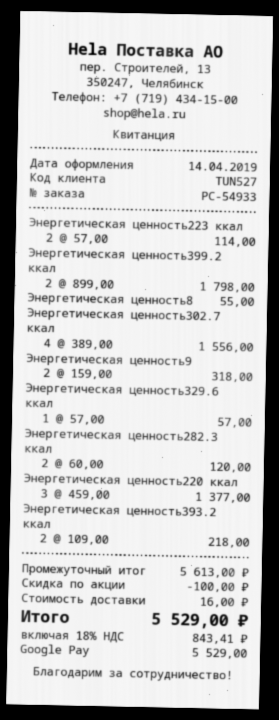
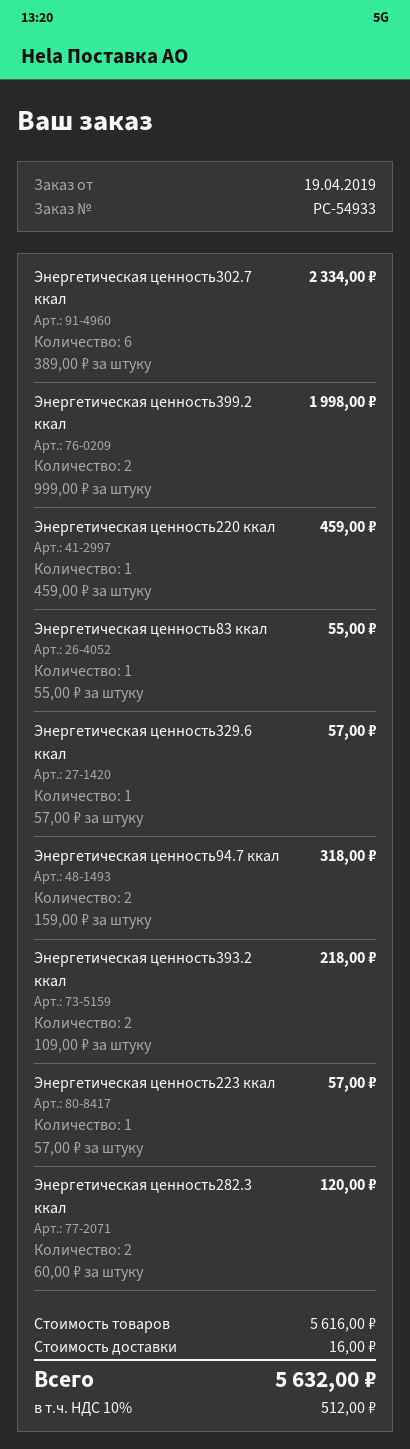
order date: 2019-04-14 -> 2019-04-19
Энергетическая ценность223 ккал: 2 x 57.00 = 114.00 -> 1 x 57.00 = 57.00
Энергетическая ценность399.2 ккал: 2 x 899.00 = 1798.00 -> 2 x 999.00 = 1998.00
Энергетическая ценность302.7 ккал: 4 x 389.00 = 1556.00 -> 6 x 389.00 = 2334.00
Энергетическая ценность220 ккал: 3 x 459.00 = 1377.00 -> 1 x 459.00 = 459.00
subtotal: 5613.00 -> 5616.00
discount: 100.00 -> none
tax: 18% = 843.41 -> 10% = 512.00
total: 5529.00 -> 5632.00

